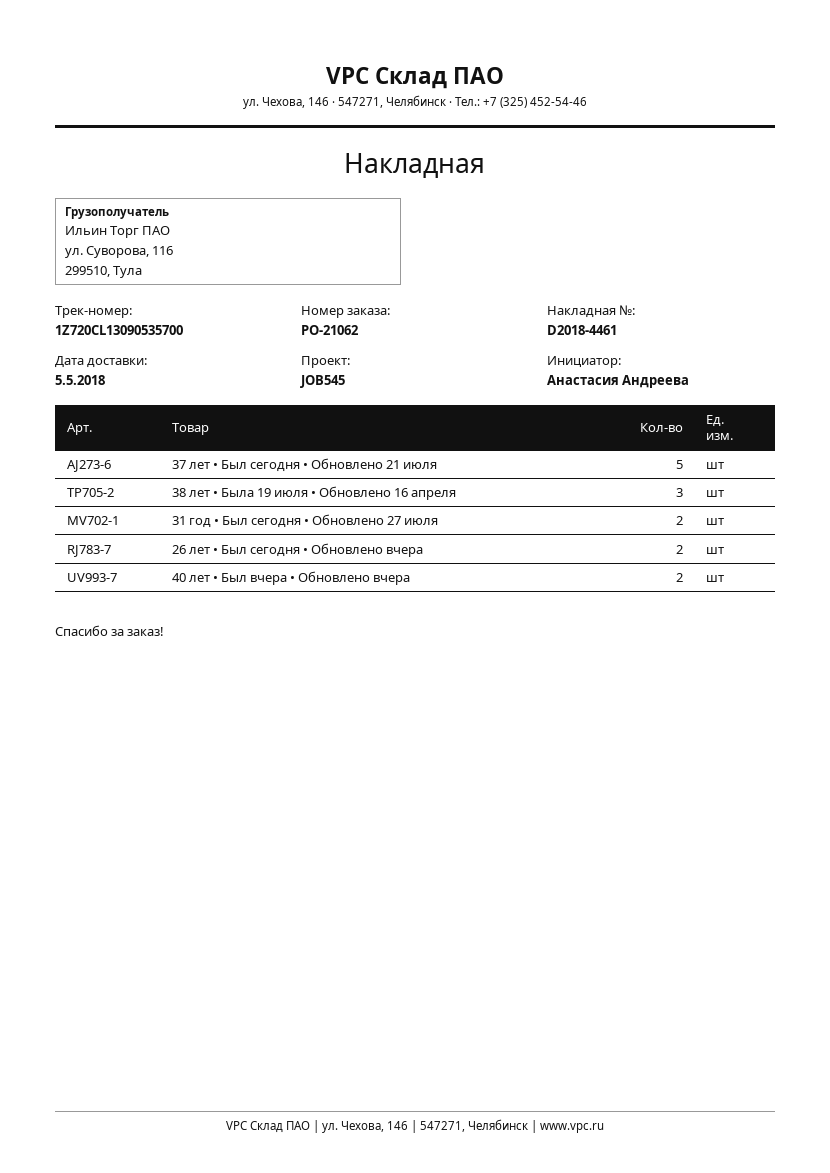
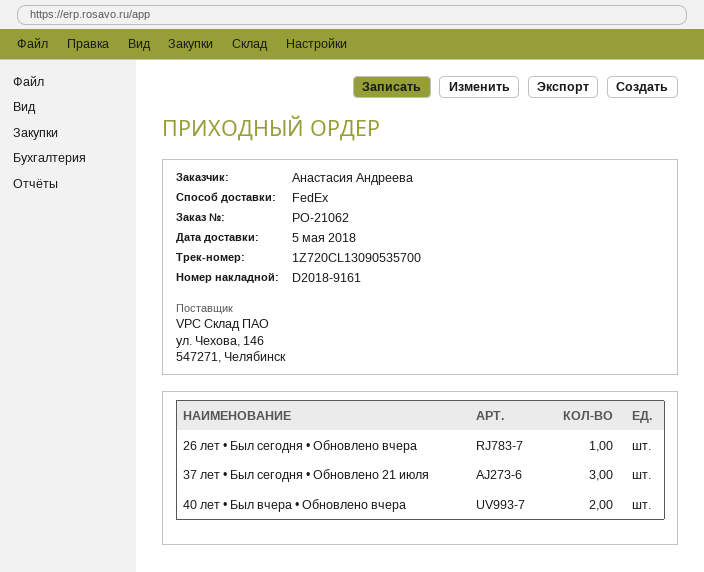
delivery note number: D2018-4461 -> D2018-9161
37 лет • Был сегодня • Обновлено 21 июля: 5 -> 3
38 лет • Была 19 июля • Обновлено 16 апреля: 3 -> none
31 год • Был сегодня • Обновлено 27 июля: 2 -> none
26 лет • Был сегодня • Обновлено вчера: 2 -> 1

